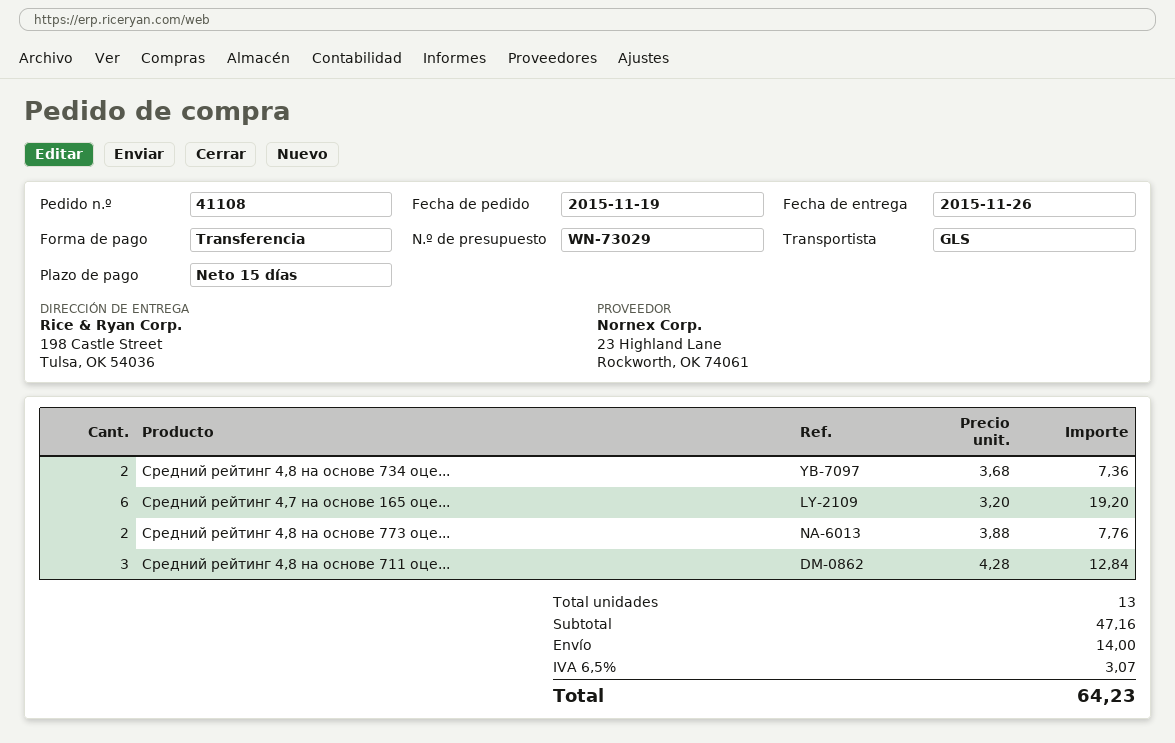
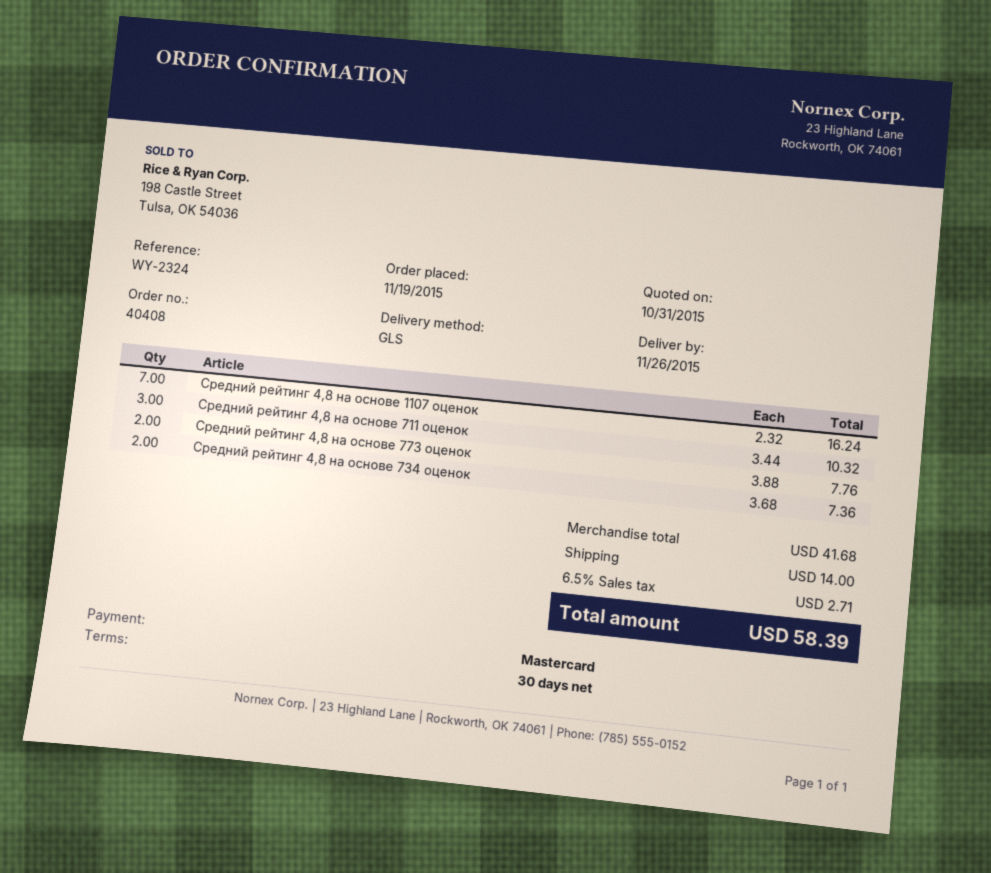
order number: 41108 -> 40408
payment terms: 15 days -> 30 days
payment method: bank transfer -> Mastercard
Средний рейтинг 4,7 на основе 165 оце...: 6 x 3.20 = 19.20 -> none
Средний рейтинг 4,8 на основе 711 оце...: 3 x 4.28 = 12.84 -> 3 x 3.44 = 10.32
Средний рейтинг 4,8 на основе 1107 оценок: none -> 7 x 2.32 = 16.24
subtotal: 47.16 -> 41.68
tax: 6.5% = 3.07 -> 6.5% = 2.71
total: 64.23 -> 58.39

